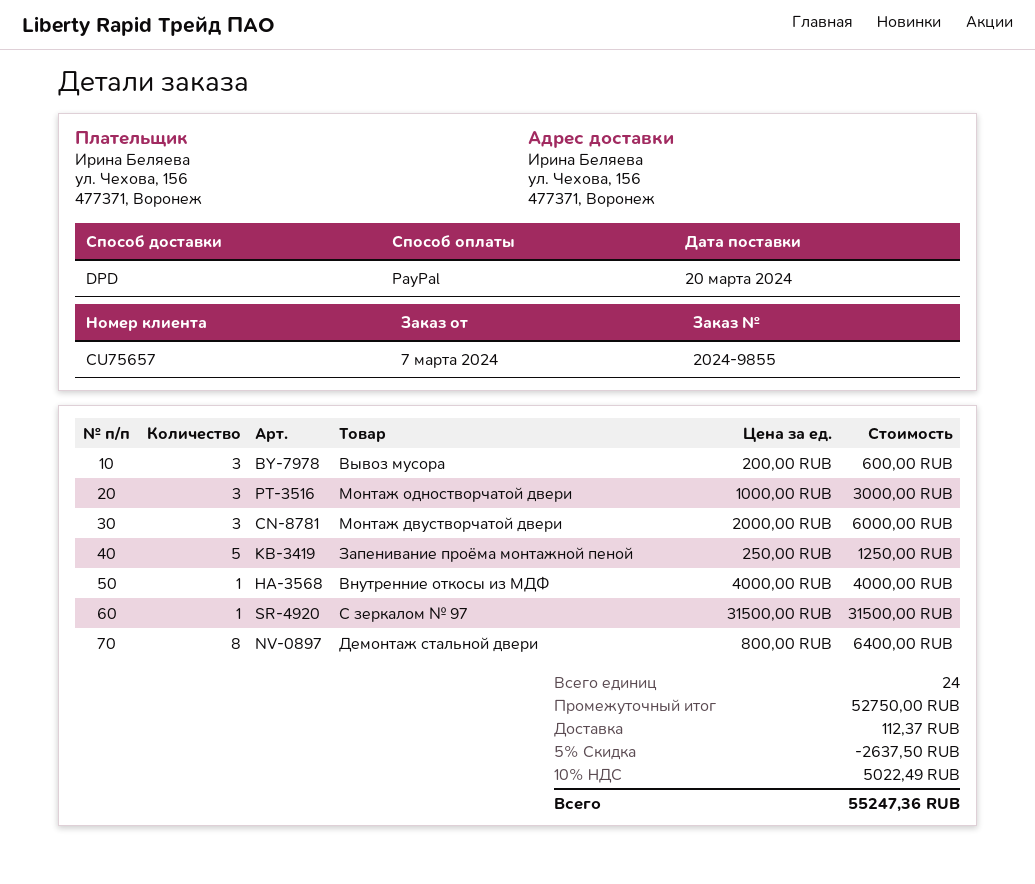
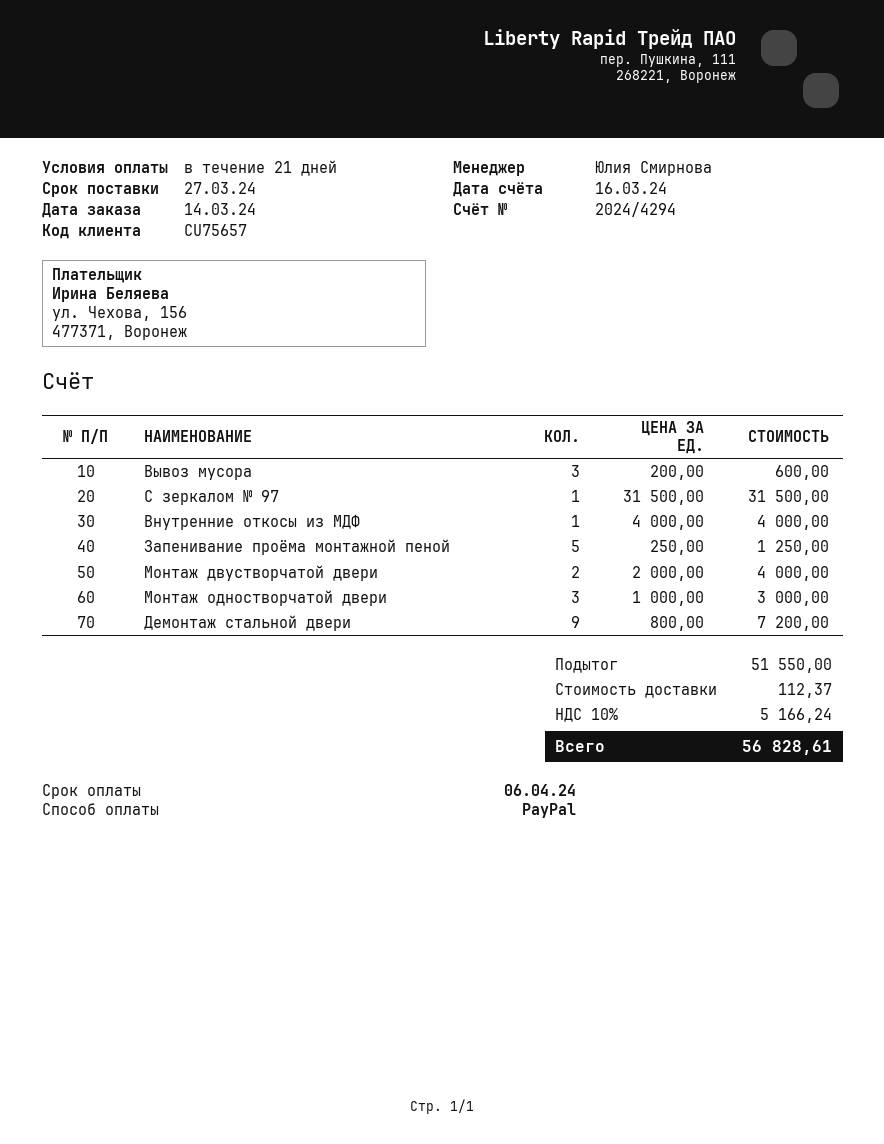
order date: 2024-03-07 -> 2024-03-14
delivery date: 2024-03-20 -> 2024-03-27
Монтаж двустворчатой двери: 3 x 2000.00 = 6000.00 -> 2 x 2000.00 = 4000.00
Демонтаж стальной двери: 8 x 800.00 = 6400.00 -> 9 x 800.00 = 7200.00
subtotal: 52750.00 -> 51550.00
discount: 5% = 2637.50 -> none
tax: 10% = 5022.49 -> 10% = 5166.24
total: 55247.36 -> 56828.61

